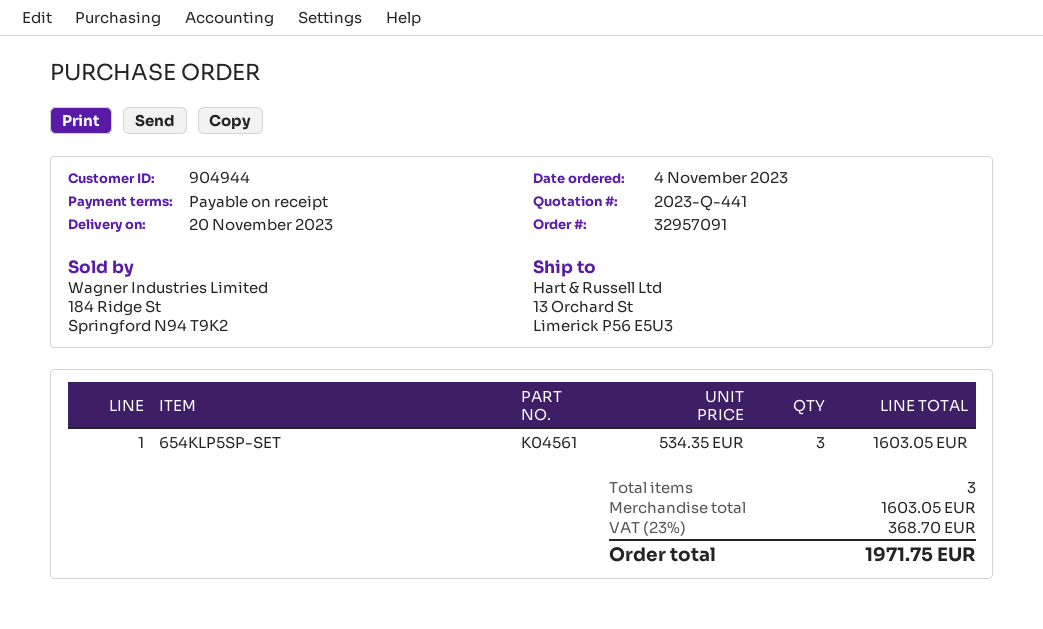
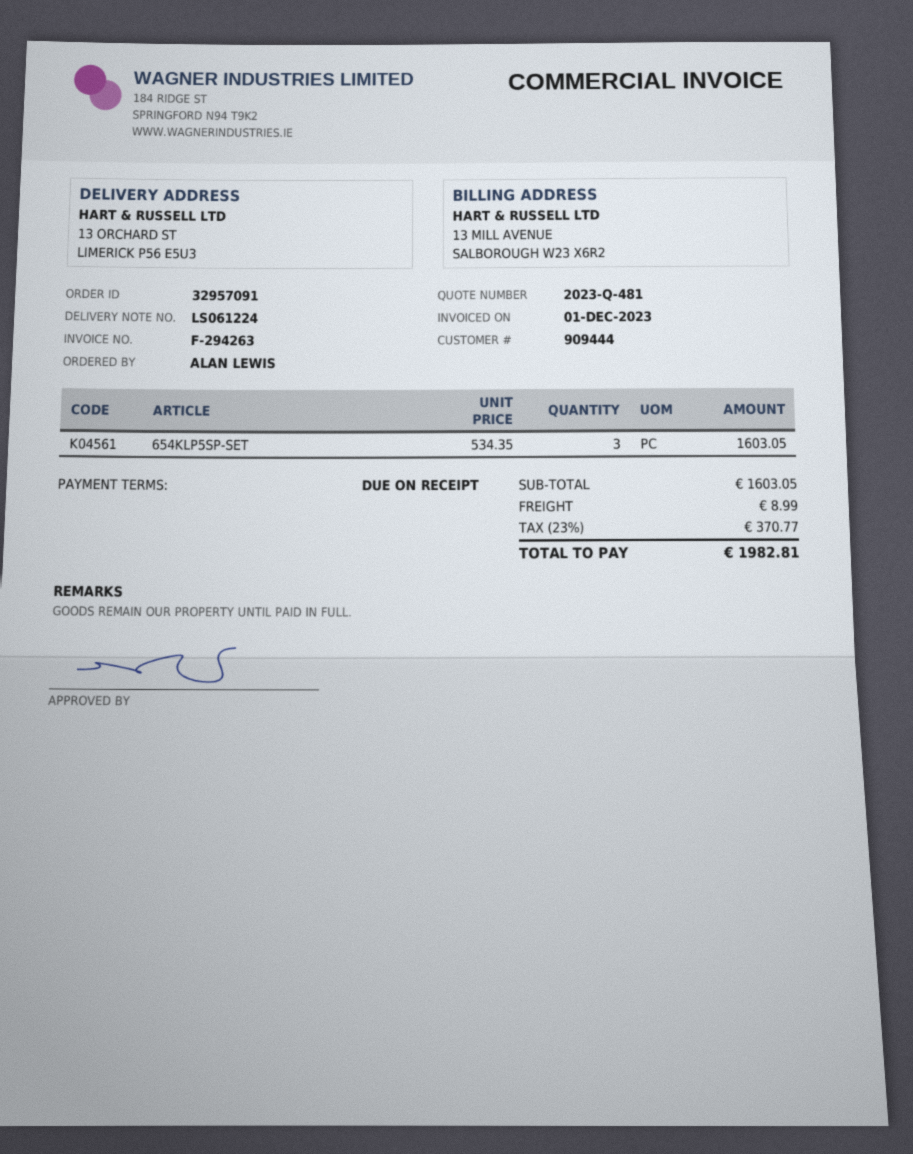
quote number: 2023-Q-441 -> 2023-Q-481
customer number: 904944 -> 909444
shipping: none -> 8.99
tax: 23% = 368.70 -> 23% = 370.77
total: 1971.75 -> 1982.81

